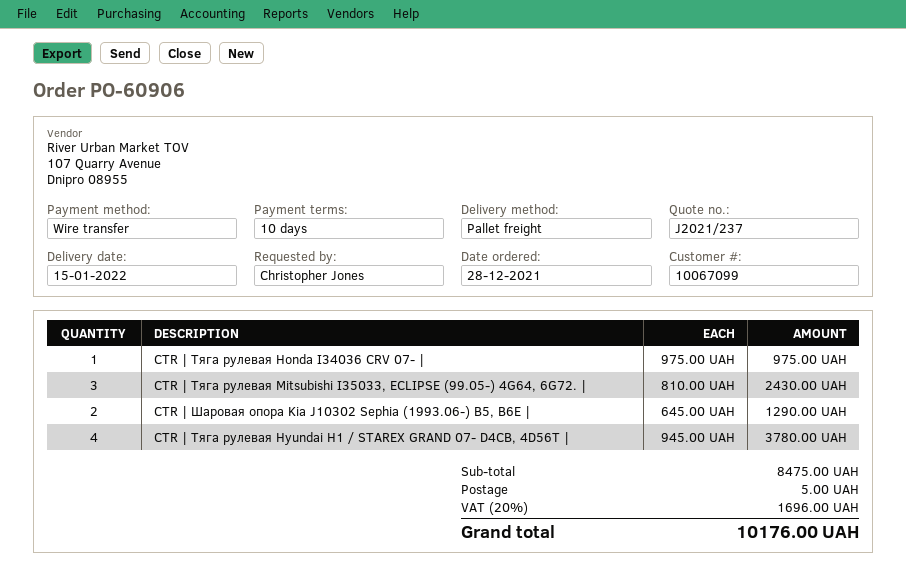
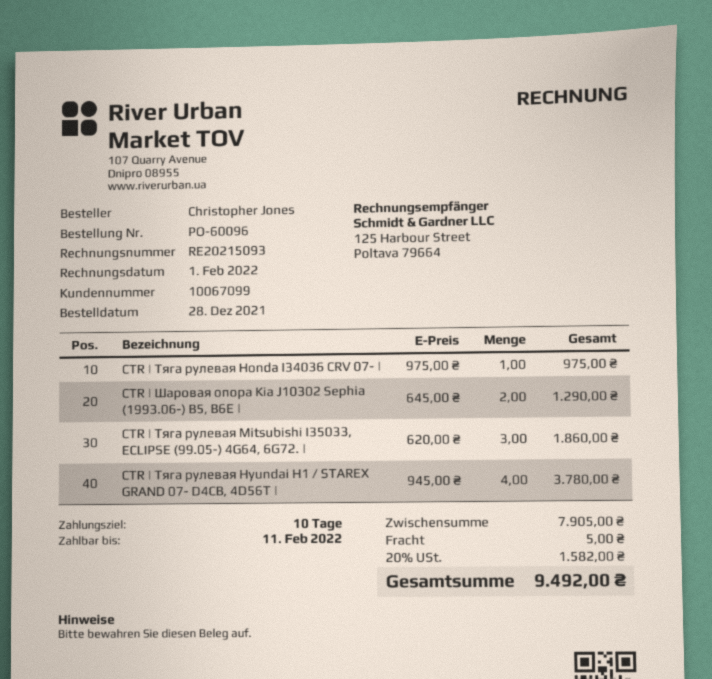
order number: PO-60906 -> PO-60096
CTR | Тяга рулевая Mitsubishi I35033, ECLIPSE (99.05-) 4G64, 6G72. |: 3 x 810.00 = 2430.00 -> 3 x 620.00 = 1860.00
subtotal: 8475.00 -> 7905.00
tax: 20% = 1696.00 -> 20% = 1582.00
total: 10176.00 -> 9492.00

